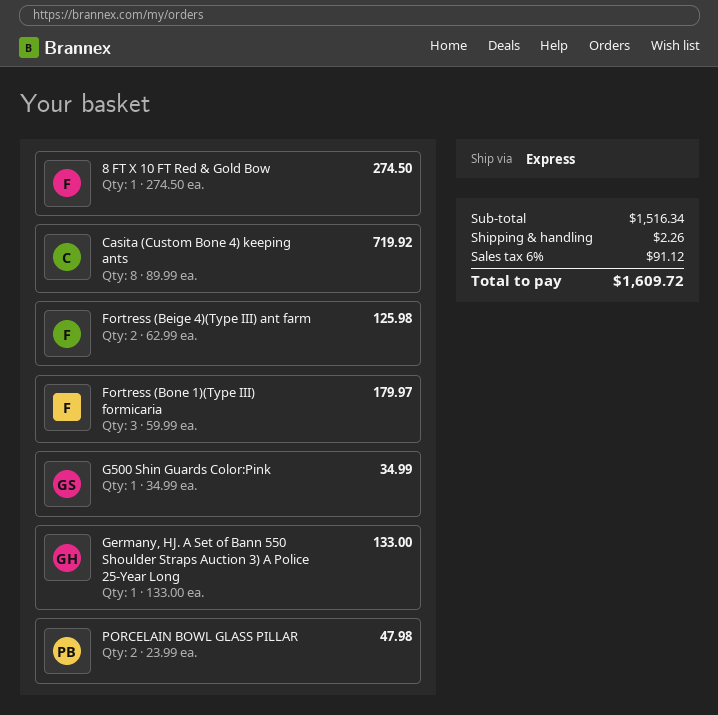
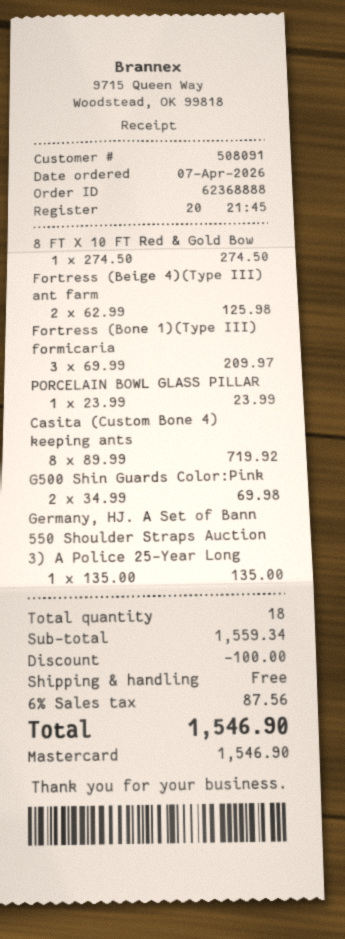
Fortress (Bone 1)(Type III) formicaria: 3 x 59.99 = 179.97 -> 3 x 69.99 = 209.97
G500 Shin Guards Color:Pink: 1 x 34.99 = 34.99 -> 2 x 34.99 = 69.98
Germany, HJ. A Set of Bann 550 Shoulder Straps Auction 3) A Police 25-Year Long: 1 x 133.00 = 133.00 -> 1 x 135.00 = 135.00
PORCELAIN BOWL GLASS PILLAR: 2 x 23.99 = 47.98 -> 1 x 23.99 = 23.99
subtotal: 1516.34 -> 1559.34
discount: none -> 100.00
shipping: 2.26 -> 0.00
tax: 6% = 91.12 -> 6% = 87.56
total: 1609.72 -> 1546.90

